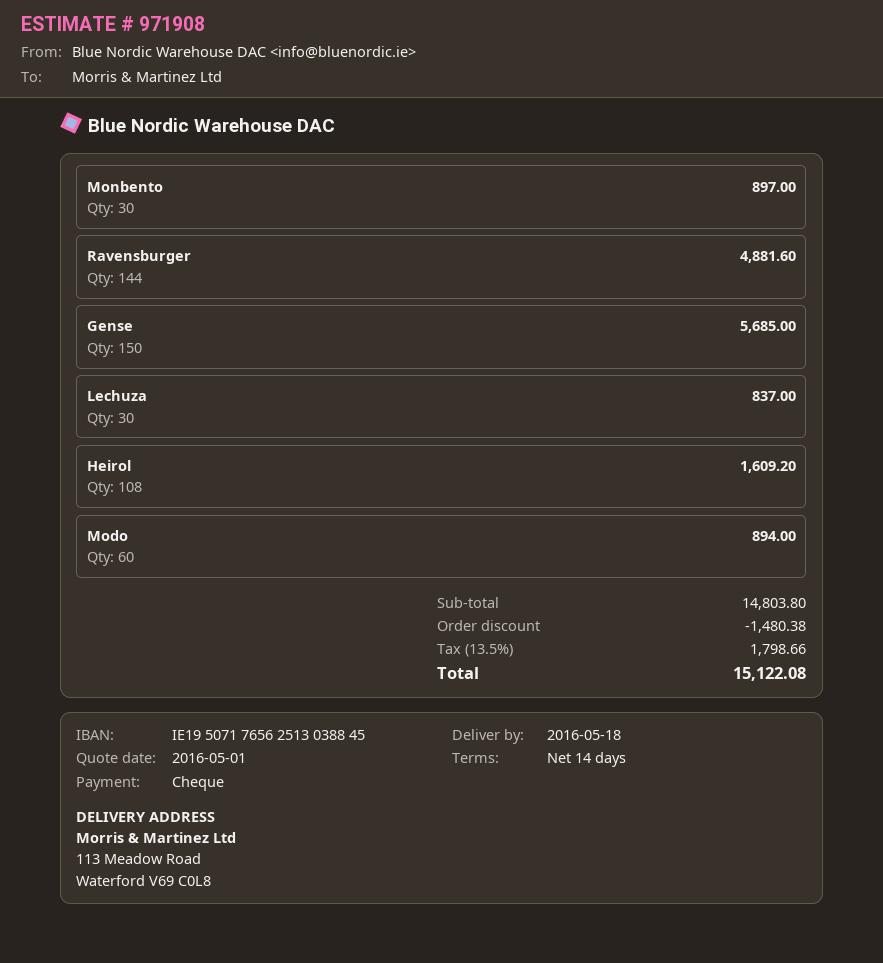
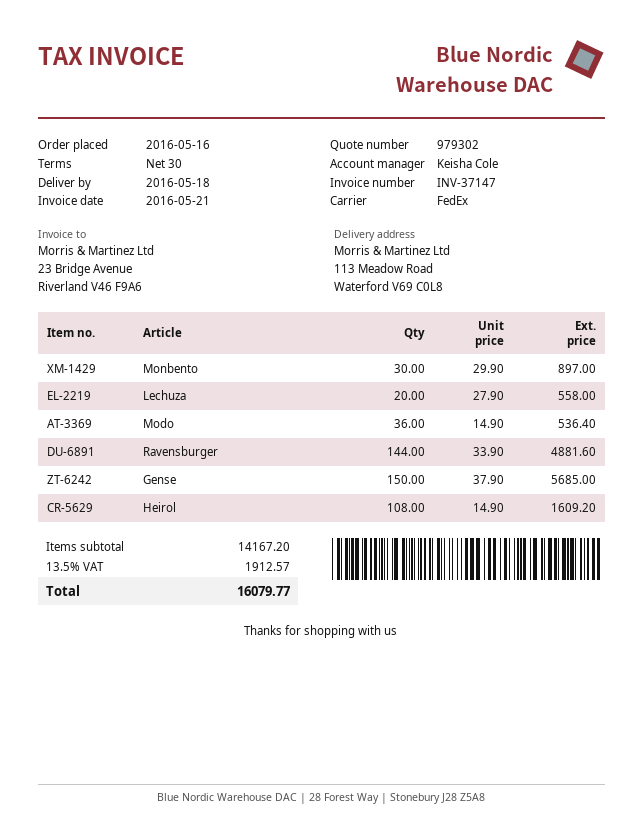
quote number: 971908 -> 979302
payment terms: 14 days -> 30 days
Lechuza: 30 for 837.00 -> 20 for 558.00
Modo: 60 for 894.00 -> 36 for 536.40
subtotal: 14803.80 -> 14167.20
discount: 1480.38 -> none
tax: 13.5% = 1798.66 -> 13.5% = 1912.57
total: 15122.08 -> 16079.77

